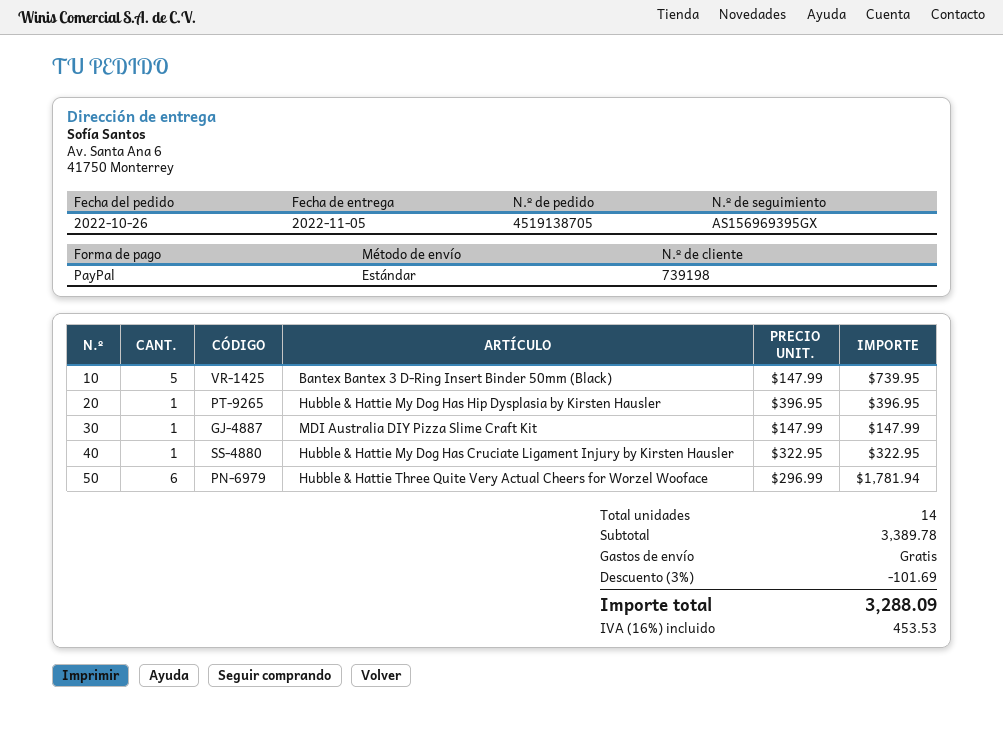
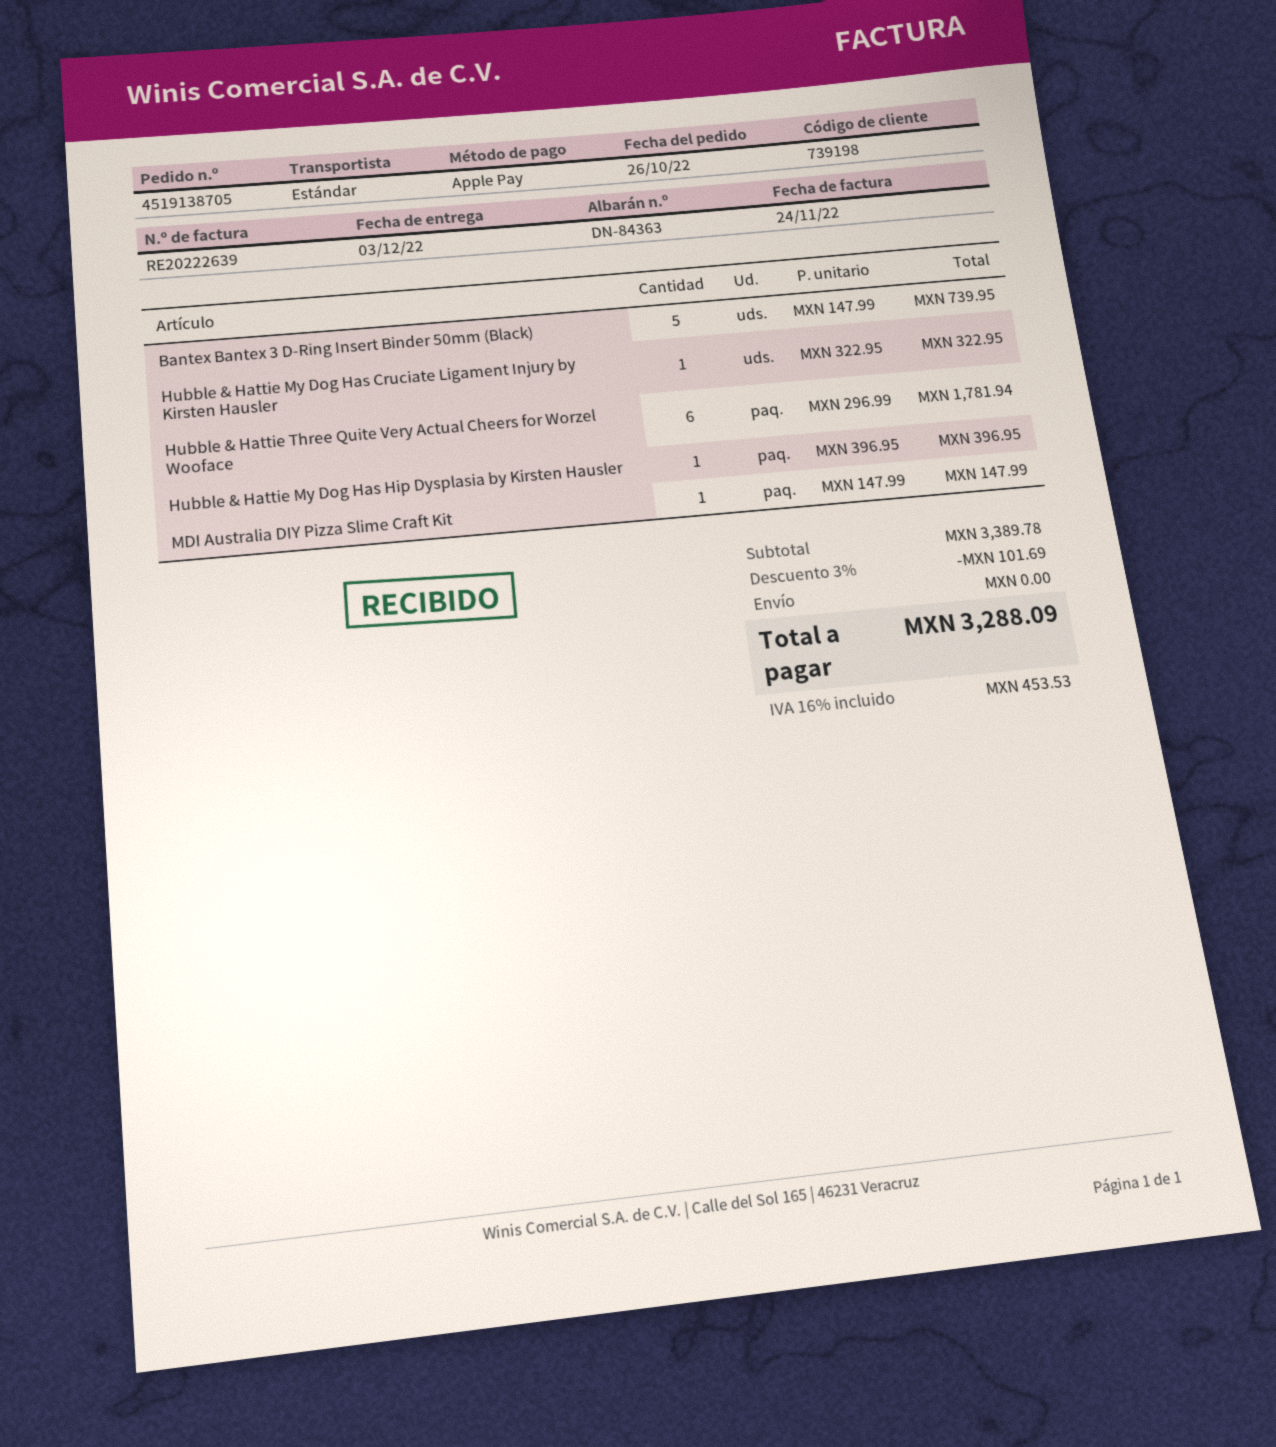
delivery date: 2022-11-05 -> 2022-12-03
payment method: PayPal -> Apple Pay

